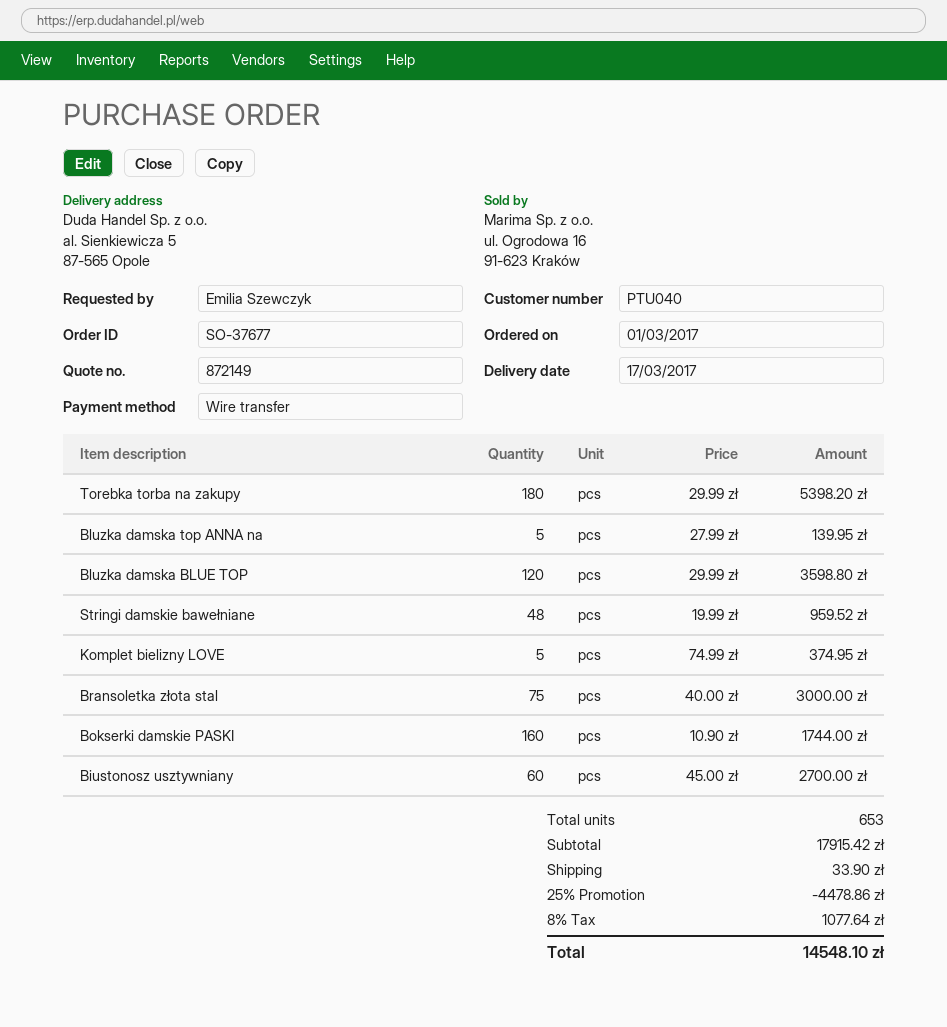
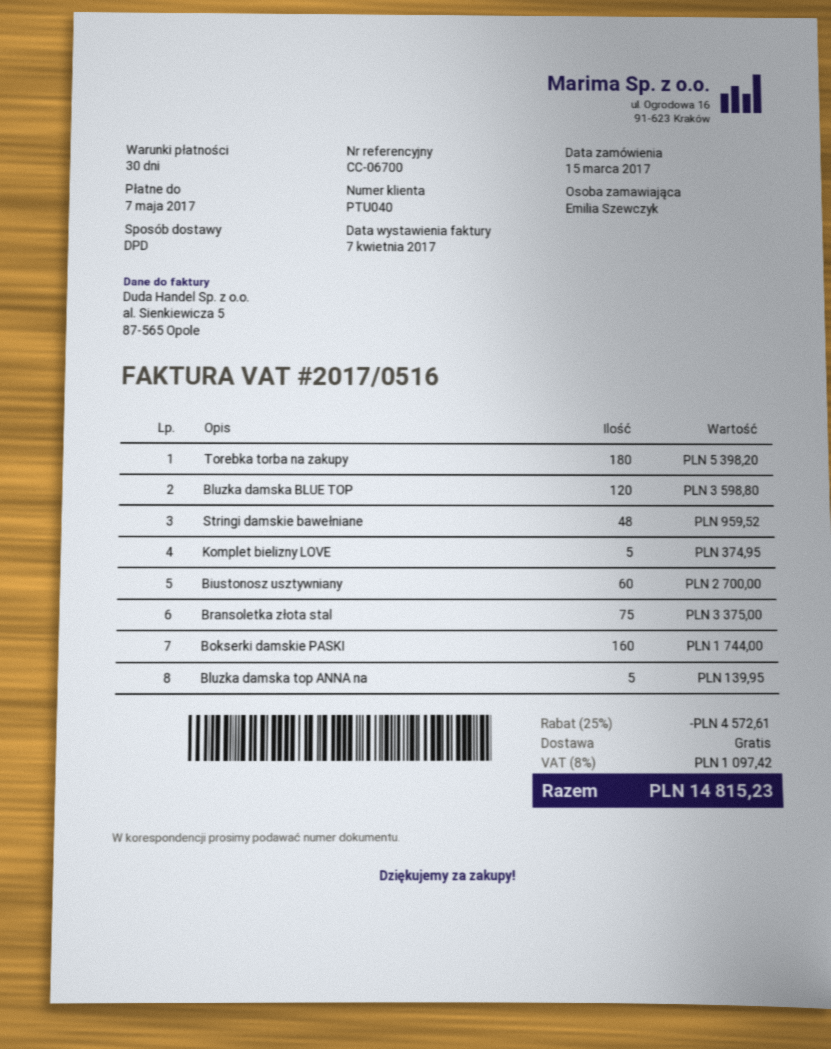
order date: 2017-03-01 -> 2017-03-15
Bransoletka złota stal: 75 for 3000.00 -> 75 for 3375.00
discount: 25% = 4478.86 -> 25% = 4572.61
shipping: 33.90 -> 0.00
tax: 8% = 1077.64 -> 8% = 1097.42
total: 14548.10 -> 14815.23

